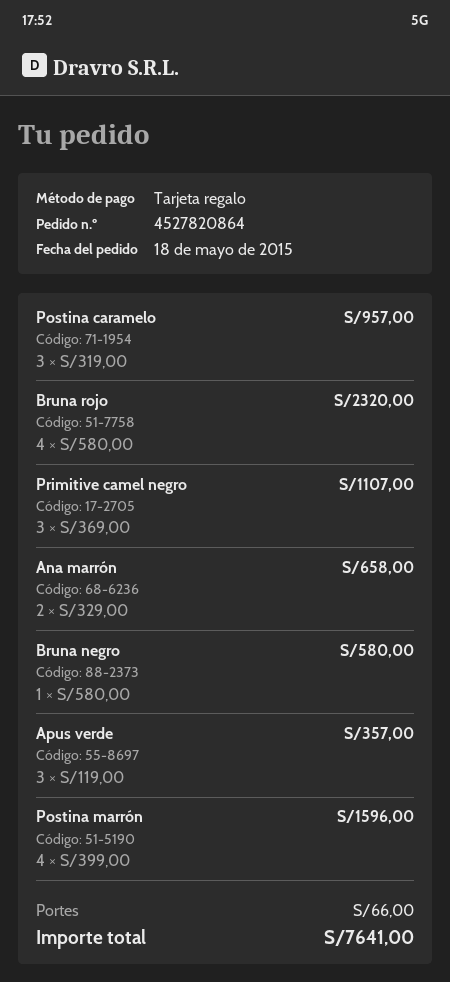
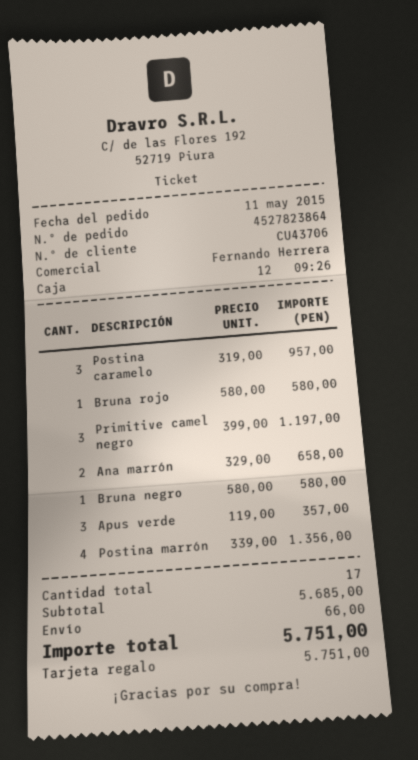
order number: 4527820864 -> 4527823864
order date: 2015-05-18 -> 2015-05-11
Bruna rojo: 4 x 580.00 = 2320.00 -> 1 x 580.00 = 580.00
Primitive camel negro: 3 x 369.00 = 1107.00 -> 3 x 399.00 = 1197.00
Postina marrón: 4 x 399.00 = 1596.00 -> 4 x 339.00 = 1356.00
total: 7641.00 -> 5751.00

